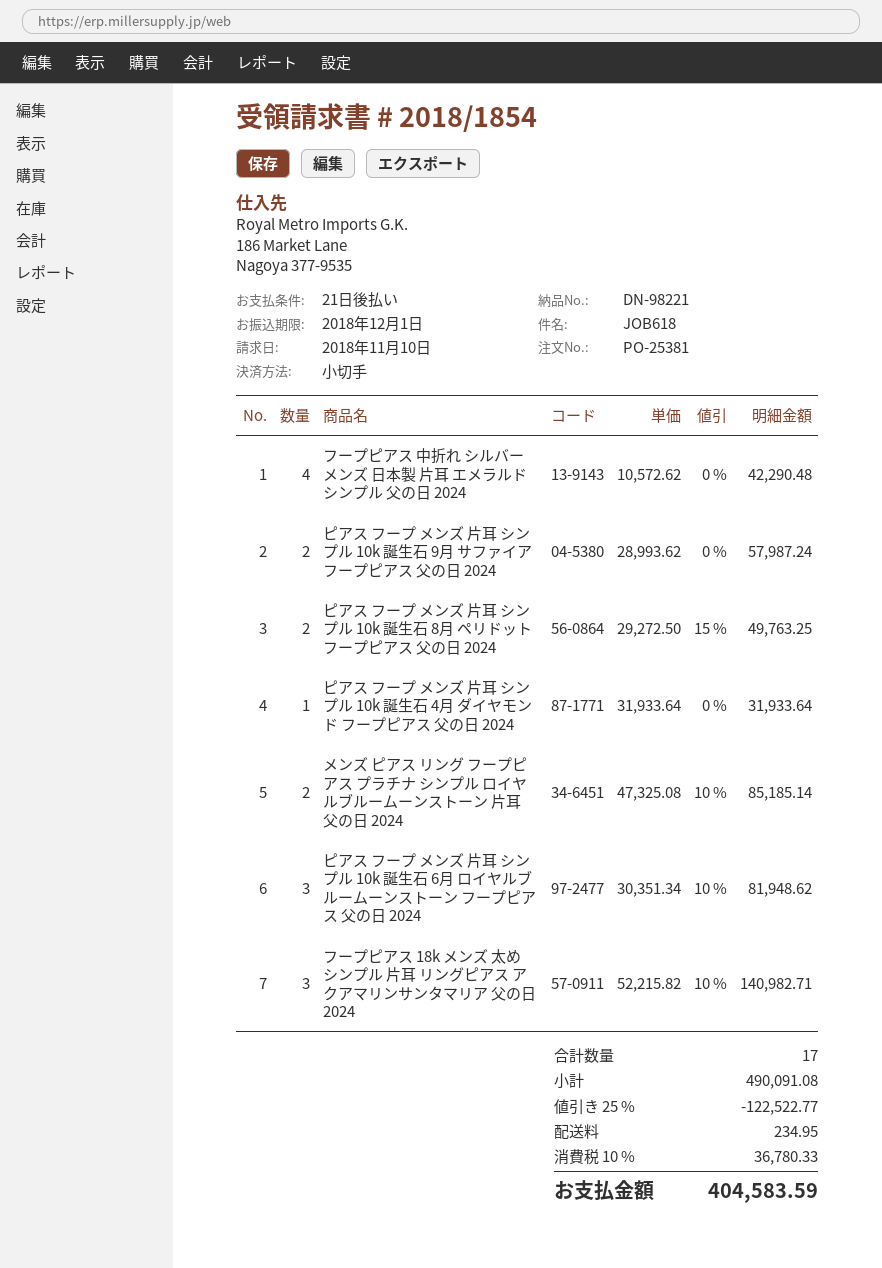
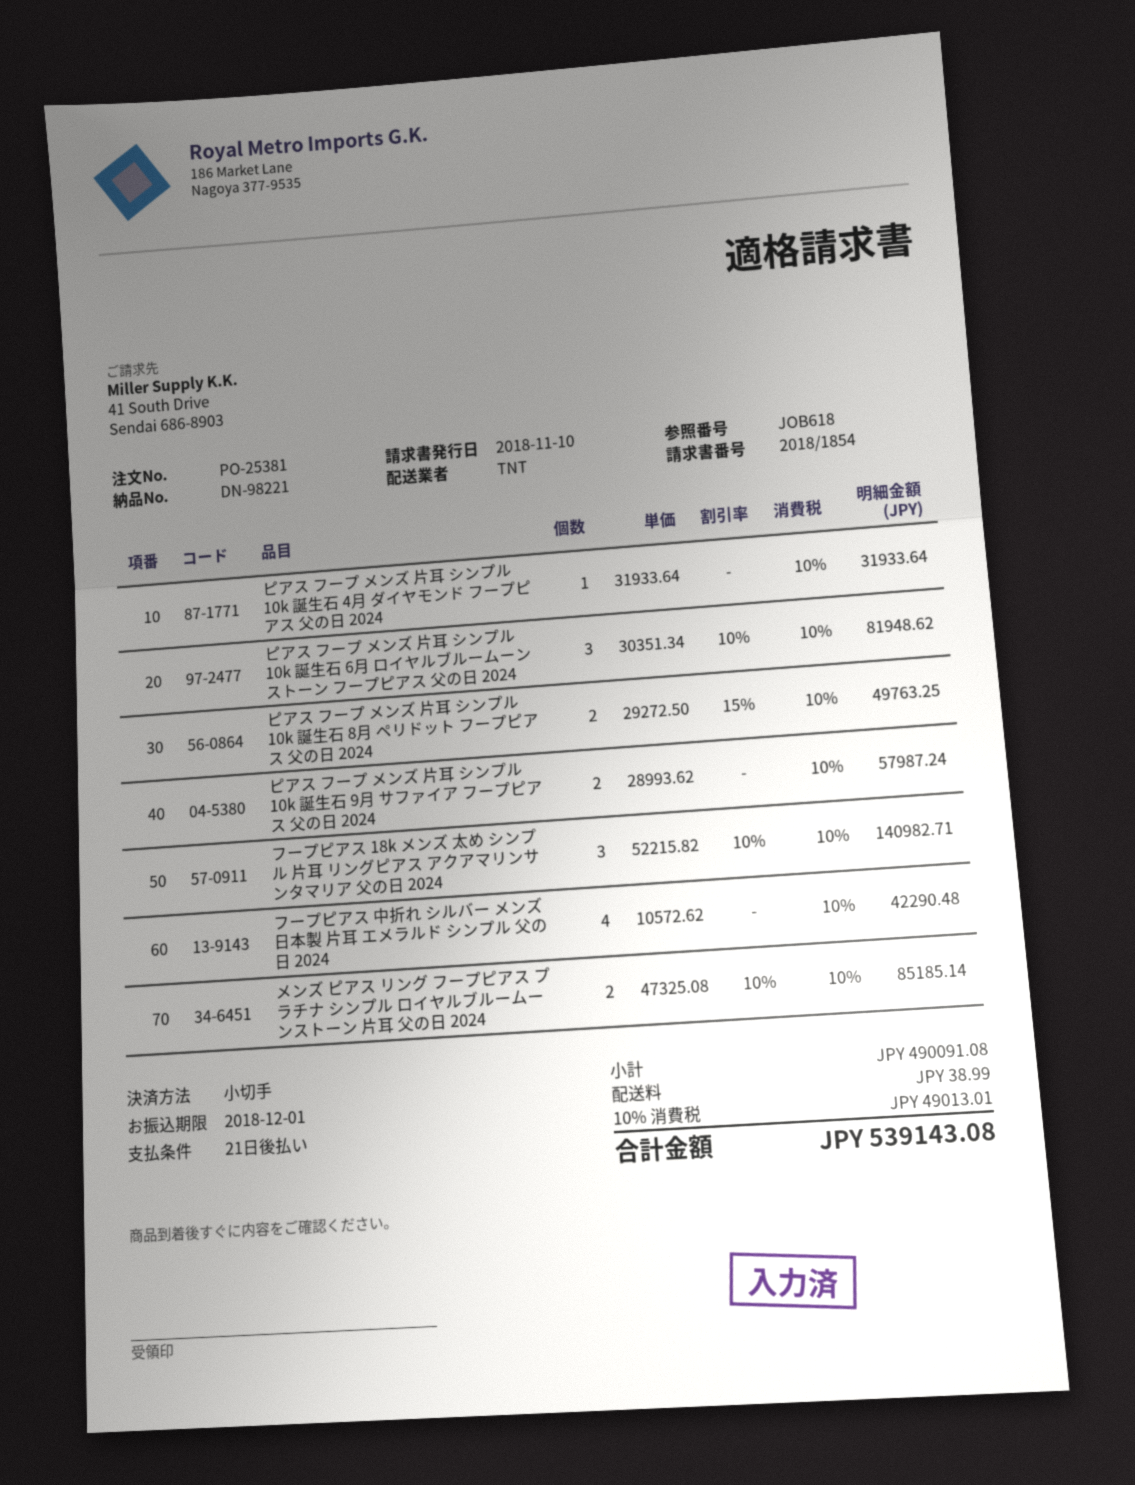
discount: 25% = 122522.77 -> none
shipping: 234.95 -> 38.99
tax: 10% = 36780.33 -> 10% = 49013.01
total: 404583.59 -> 539143.08

